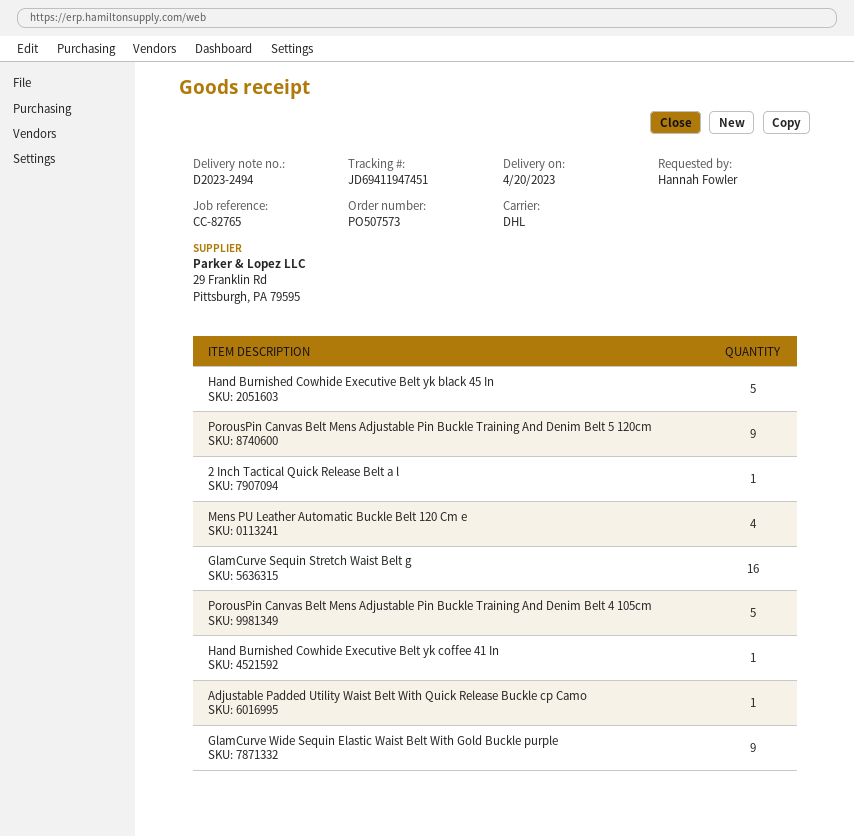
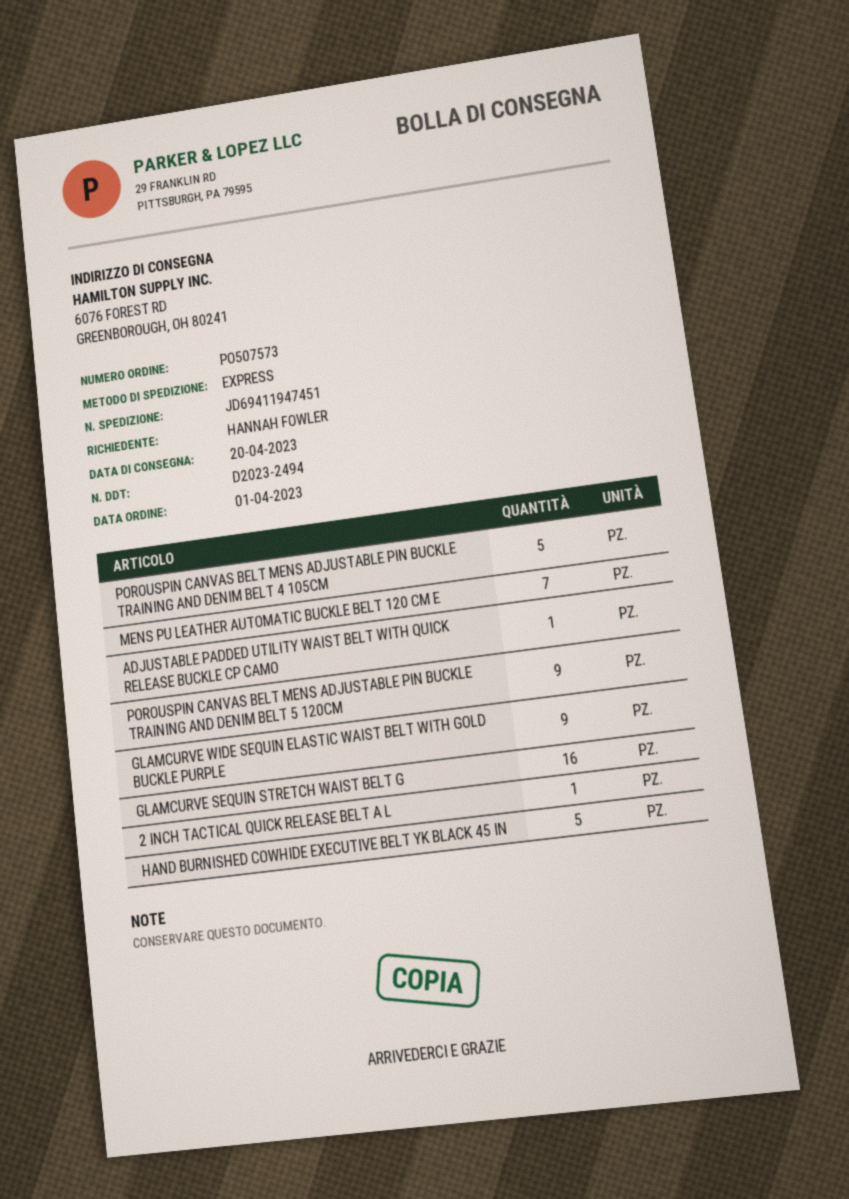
shipping method: DHL -> express
Mens PU Leather Automatic Buckle Belt 120 Cm e: 4 -> 7
Hand Burnished Cowhide Executive Belt yk coffee 41 In: 1 -> none

